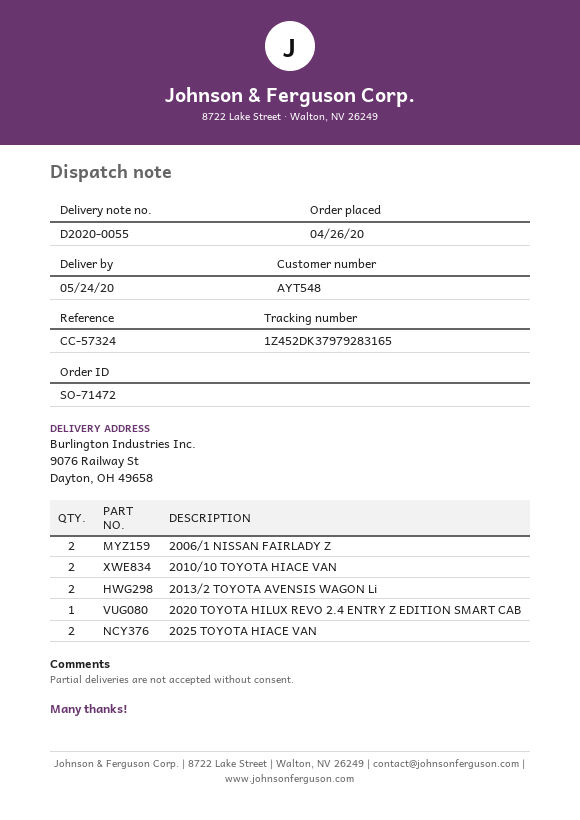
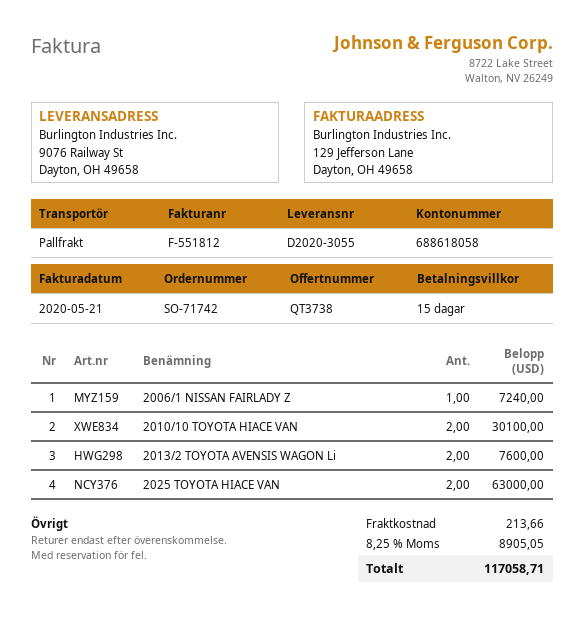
order number: SO-71472 -> SO-71742
delivery note number: D2020-0055 -> D2020-3055
2006/1 NISSAN FAIRLADY Z: 2 -> 1
2020 TOYOTA HILUX REVO 2.4 ENTRY Z EDITION SMART CAB: 1 -> none

